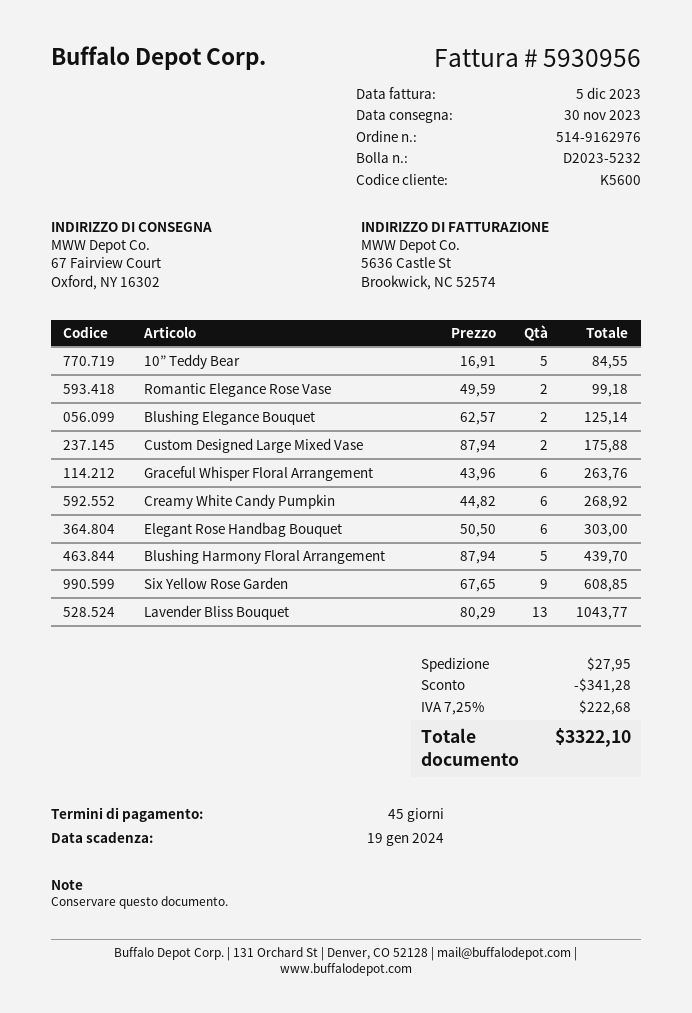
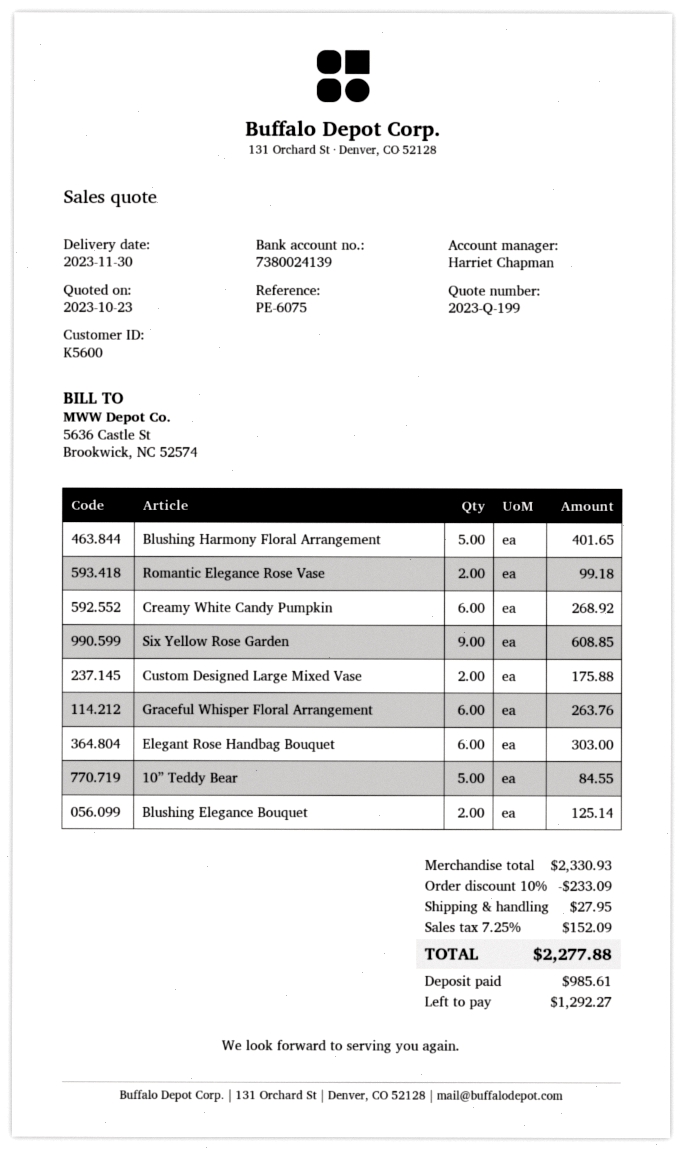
Blushing Harmony Floral Arrangement: 5 for 439.70 -> 5 for 401.65
Lavender Bliss Bouquet: 13 for 1043.77 -> none
discount: 341.28 -> 233.09
tax: 7.25% = 222.68 -> 7.25% = 152.09
total: 3322.10 -> 2277.88

